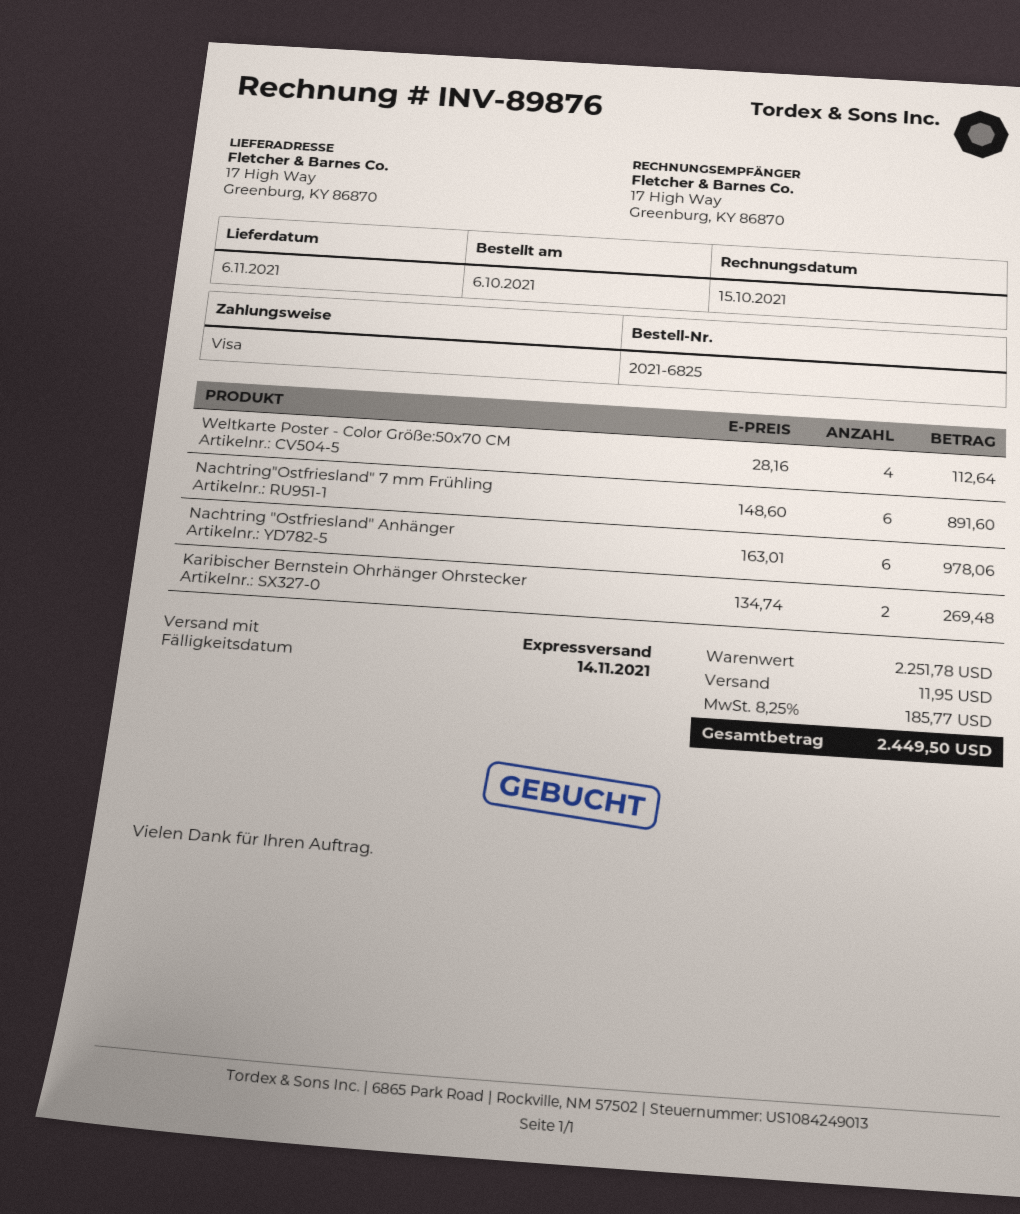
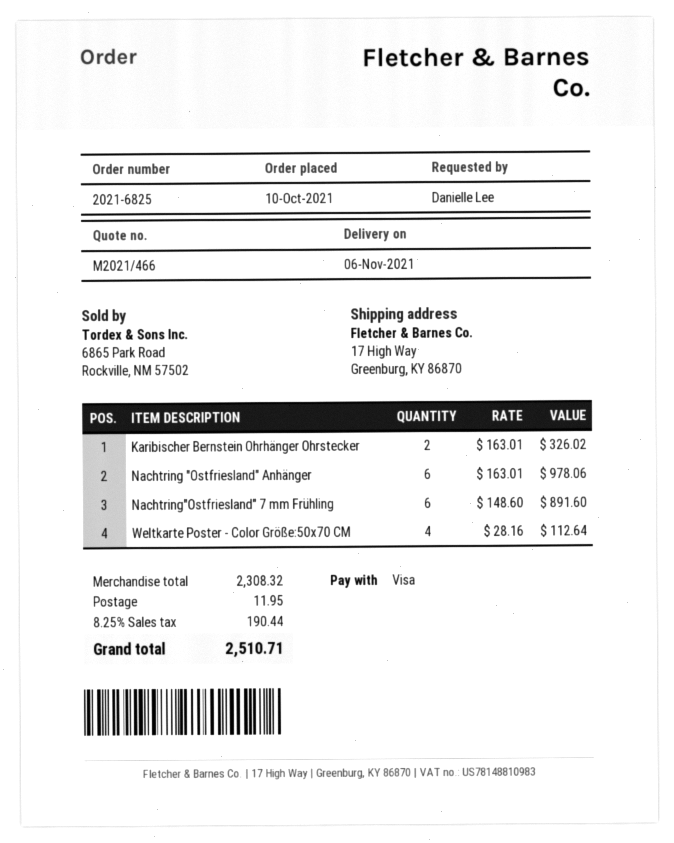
order date: 2021-10-06 -> 2021-10-10
Karibischer Bernstein Ohrhänger Ohrstecker: 2 x 134.74 = 269.48 -> 2 x 163.01 = 326.02
subtotal: 2251.78 -> 2308.32
tax: 8.25% = 185.77 -> 8.25% = 190.44
total: 2449.50 -> 2510.71

